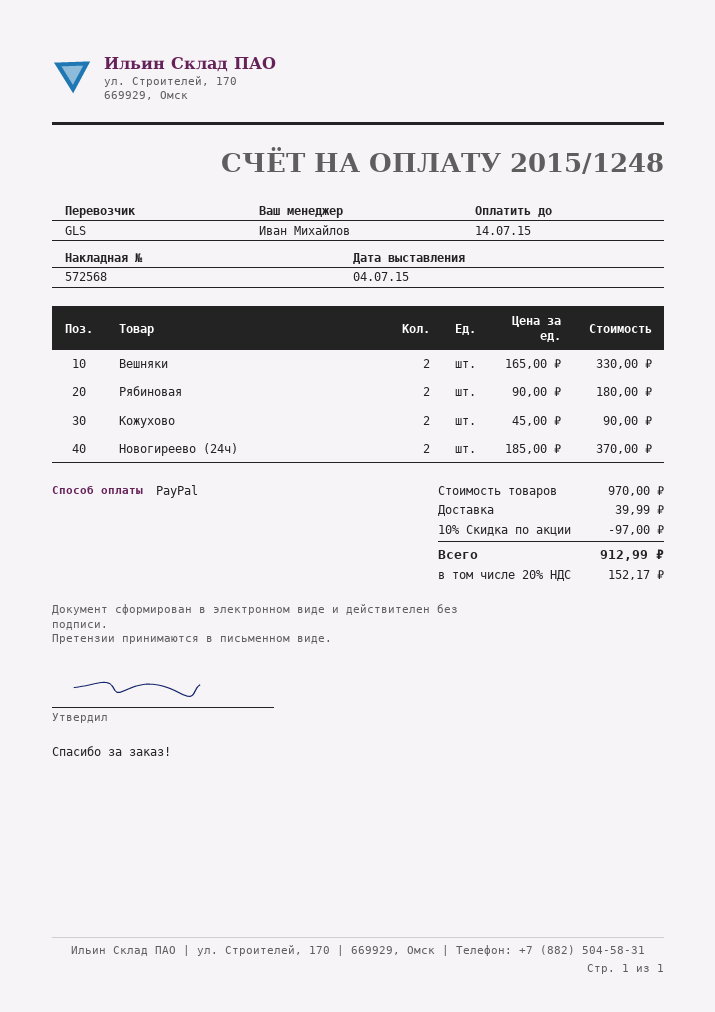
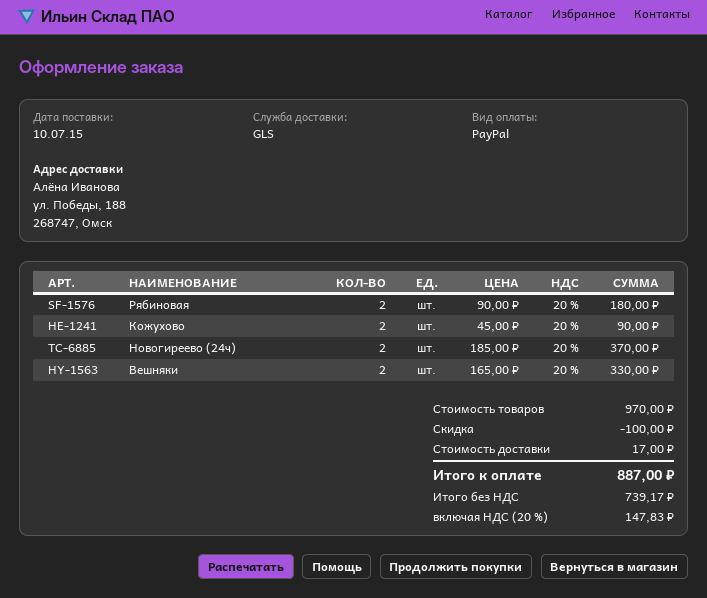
discount: 97.00 -> 100.00
shipping: 39.99 -> 17.00
tax: 20% = 152.17 -> 20% = 147.83
total: 912.99 -> 887.00

